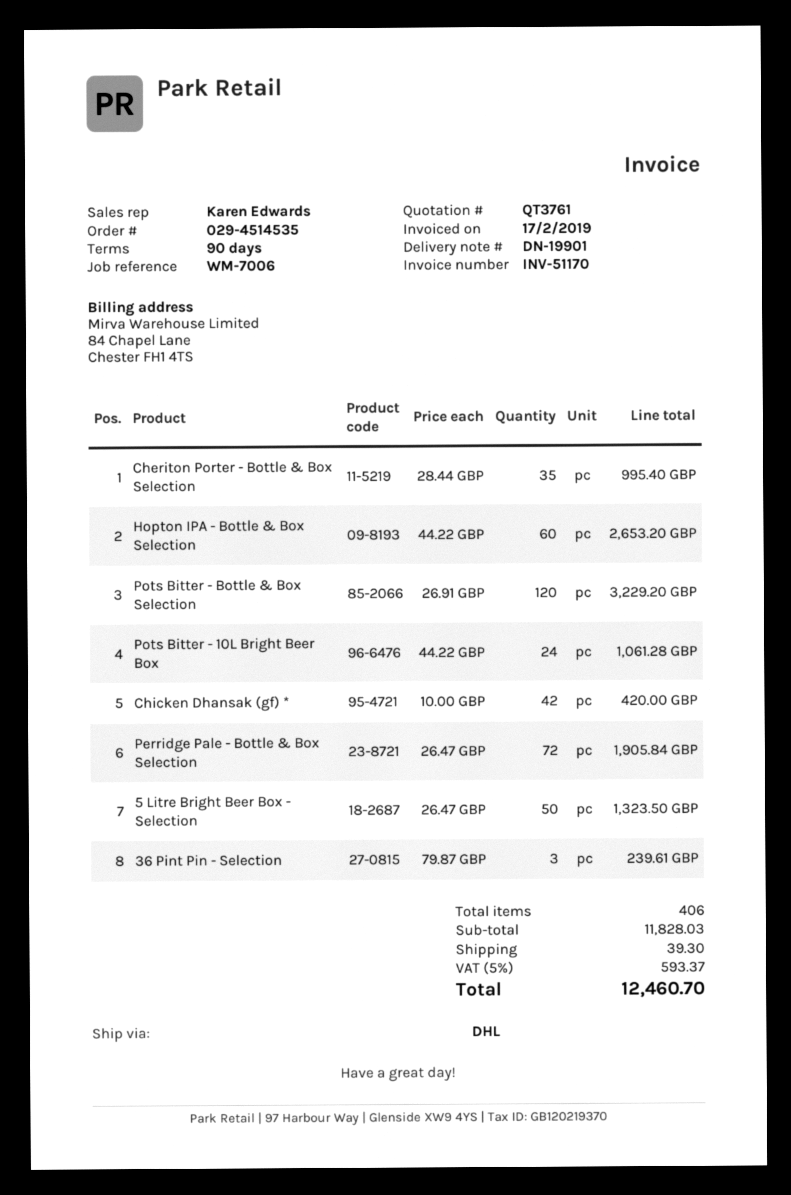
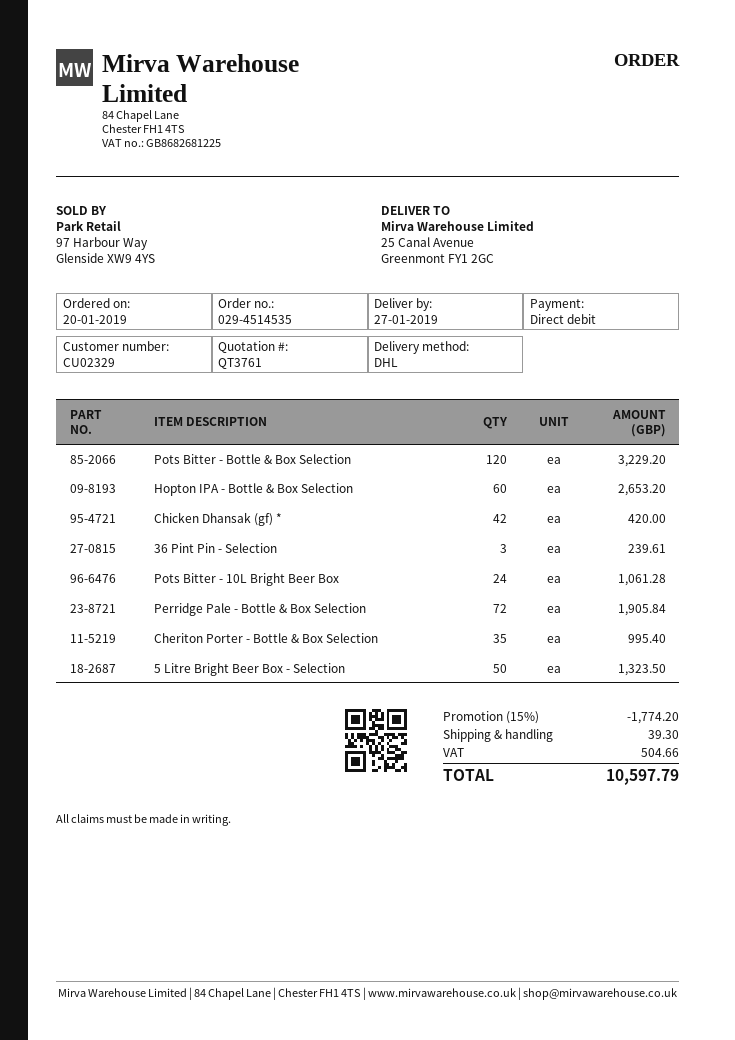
discount: none -> 15% = 1774.20
tax: 593.37 -> 504.66
total: 12460.70 -> 10597.79

